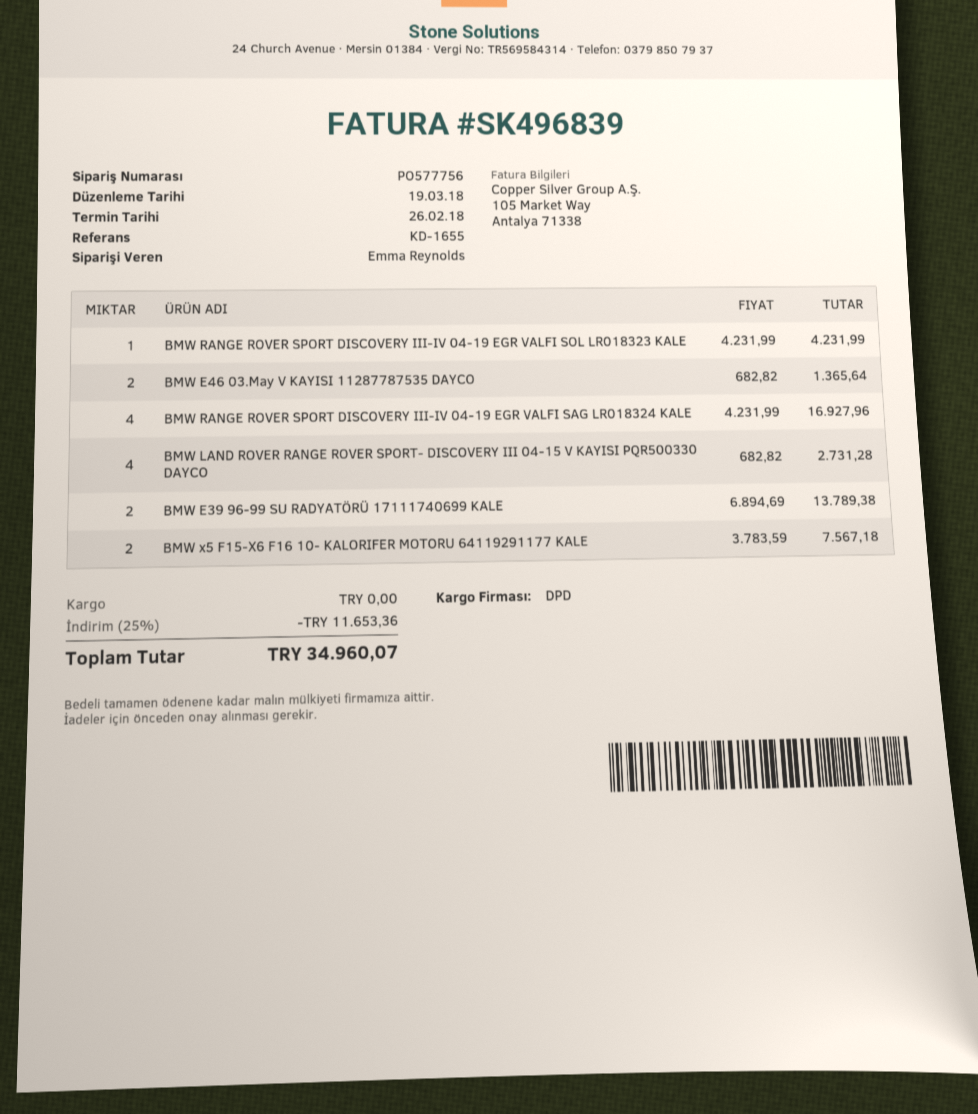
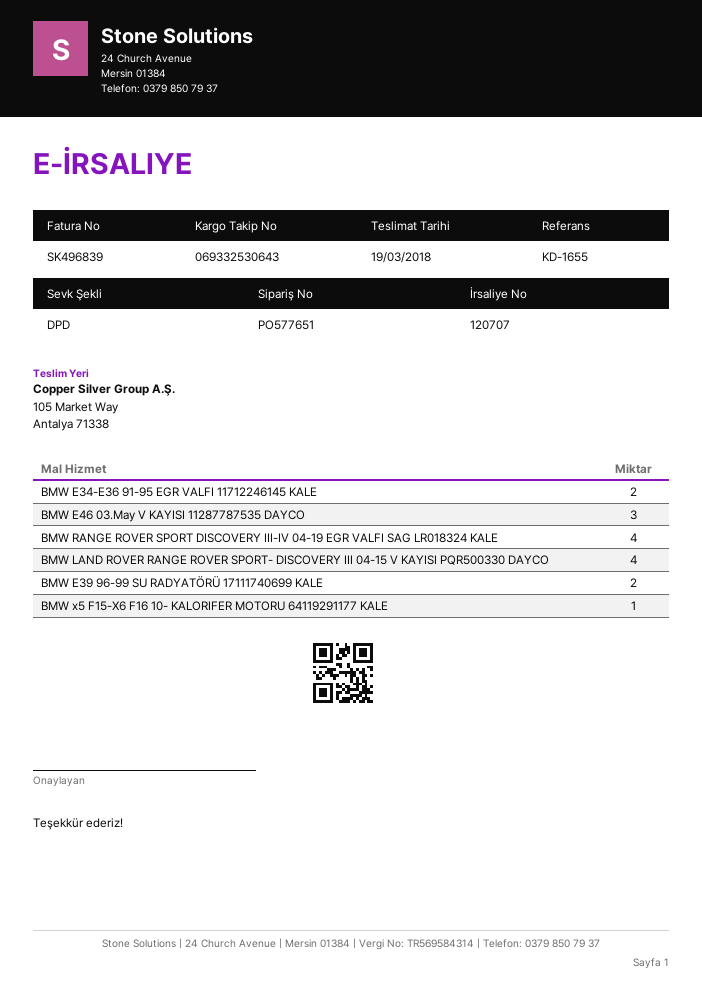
order number: PO577756 -> PO577651
delivery date: 2018-02-26 -> 2018-03-19
BMW RANGE ROVER SPORT DISCOVERY III-IV 04-19 EGR VALFI SOL LR018323 KALE: 1 -> none
BMW E46 03.May V KAYISI 11287787535 DAYCO: 2 -> 3
BMW x5 F15-X6 F16 10- KALORIFER MOTORU 64119291177 KALE: 2 -> 1
BMW E34-E36 91-95 EGR VALFI 11712246145 KALE: none -> 2

